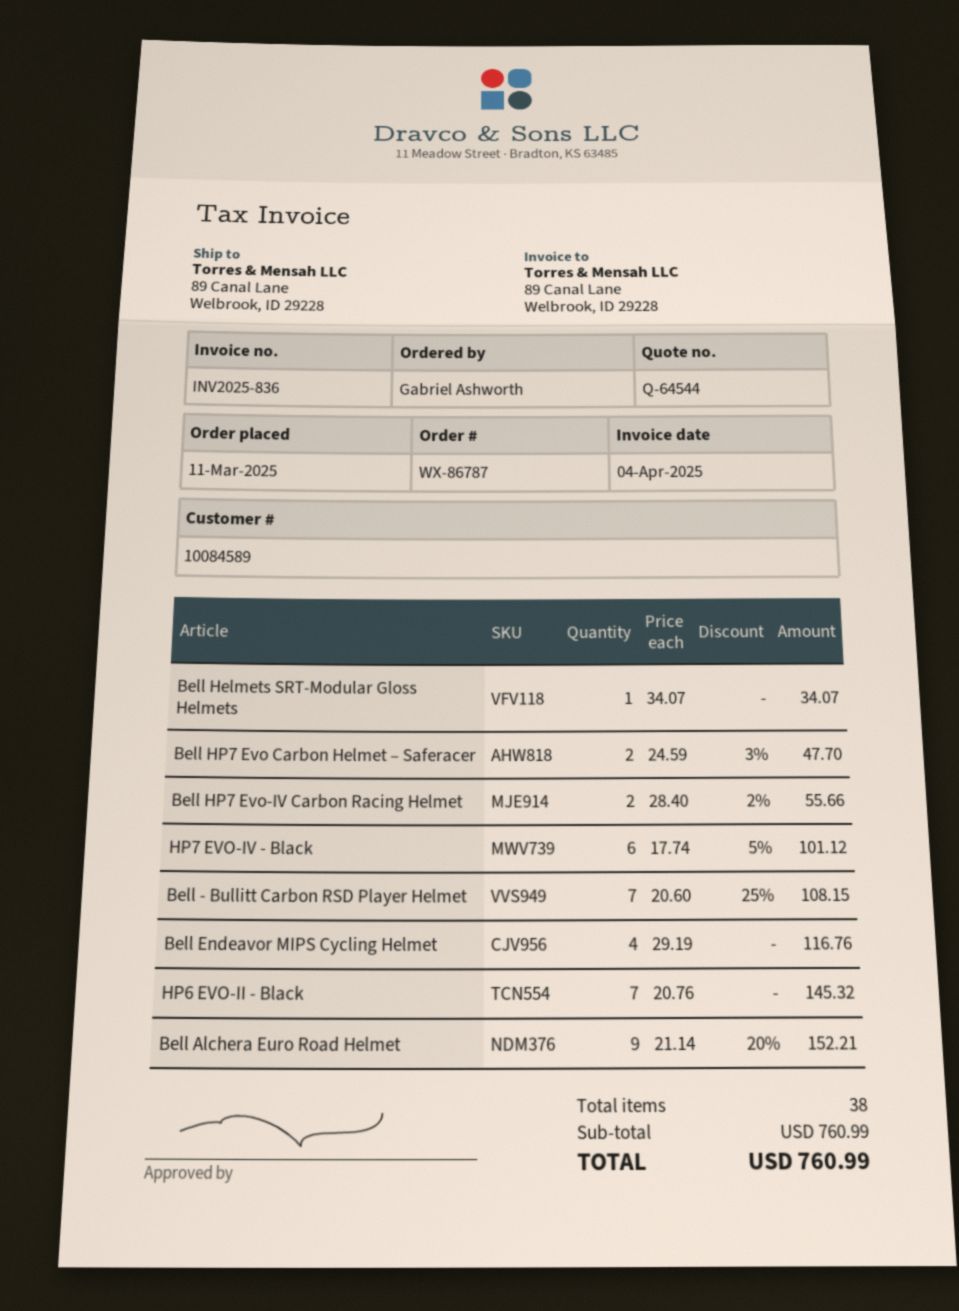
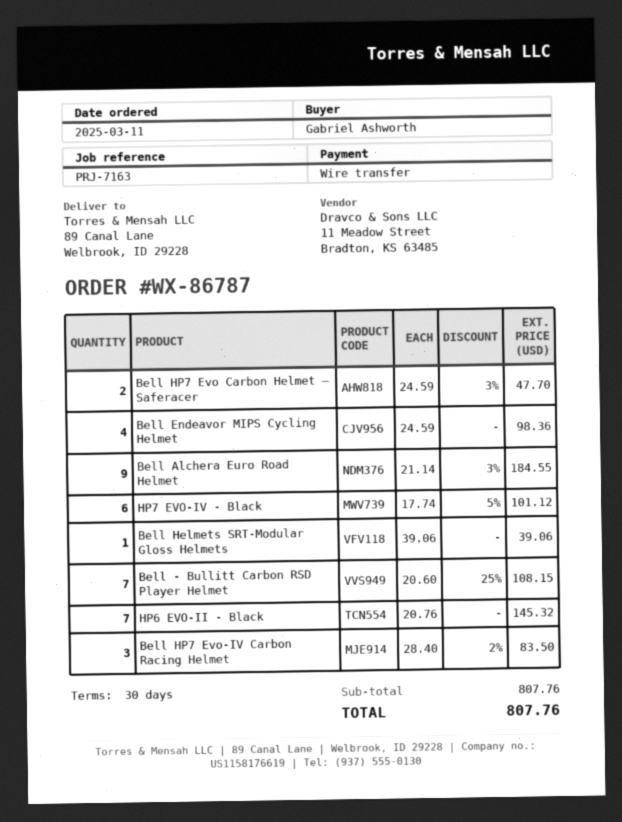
Bell Helmets SRT-Modular Gloss Helmets: 1 x 34.07 = 34.07 -> 1 x 39.06 = 39.06
Bell HP7 Evo-IV Carbon Racing Helmet: 2 x 28.40 - 2% = 55.66 -> 3 x 28.40 - 2% = 83.50
Bell Endeavor MIPS Cycling Helmet: 4 x 29.19 = 116.76 -> 4 x 24.59 = 98.36
Bell Alchera Euro Road Helmet: 9 x 21.14 - 20% = 152.21 -> 9 x 21.14 - 3% = 184.55
subtotal: 760.99 -> 807.76
total: 760.99 -> 807.76

